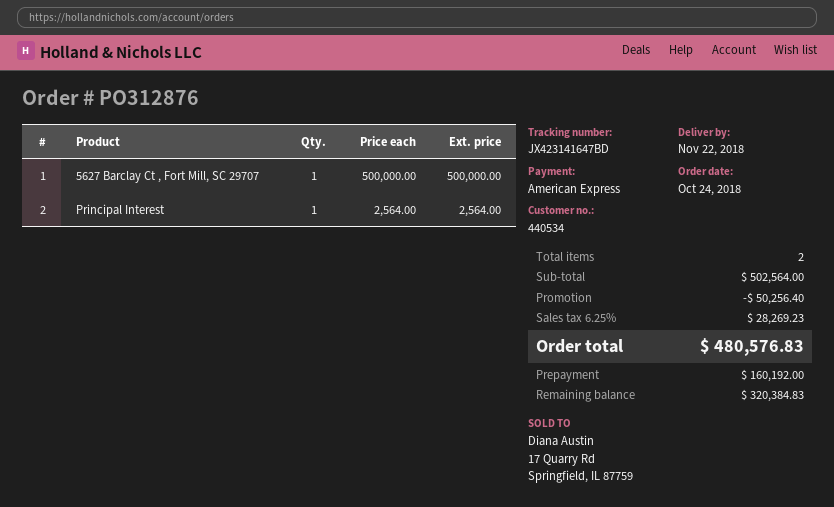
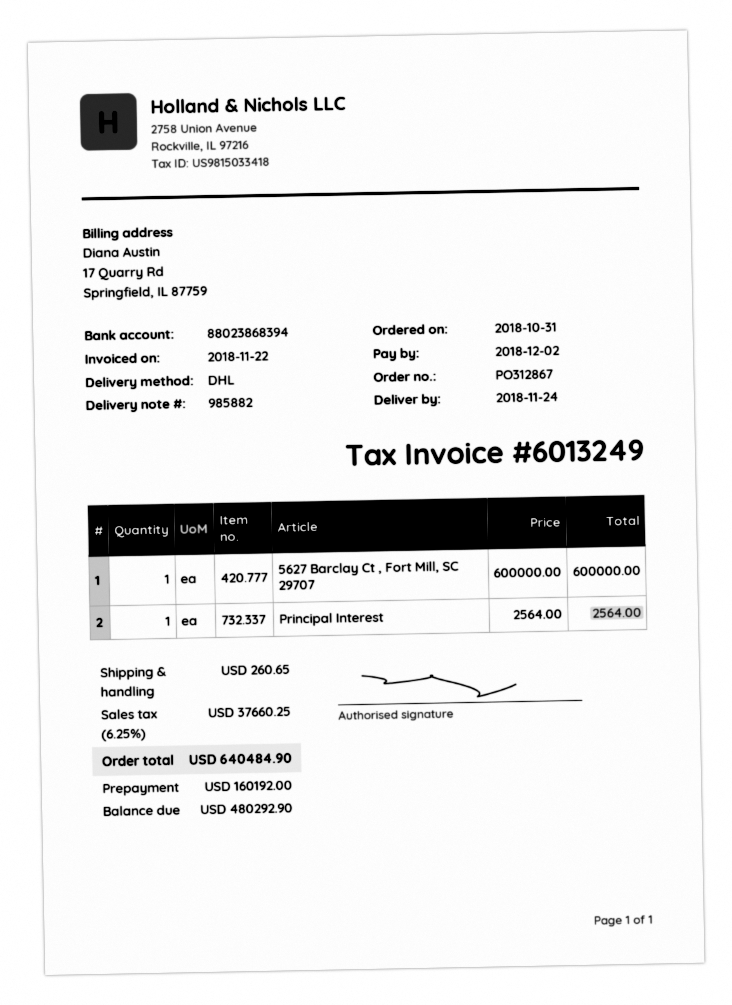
order number: PO312876 -> PO312867
order date: 2018-10-24 -> 2018-10-31
delivery date: 2018-11-22 -> 2018-11-24
5627 Barclay Ct , Fort Mill, SC 29707: 1 x 500000.00 = 500000.00 -> 1 x 600000.00 = 600000.00
discount: 50256.40 -> none
shipping: none -> 260.65
tax: 6.25% = 28269.23 -> 6.25% = 37660.25
total: 480576.83 -> 640484.90
balance: 320384.83 -> 480292.90

